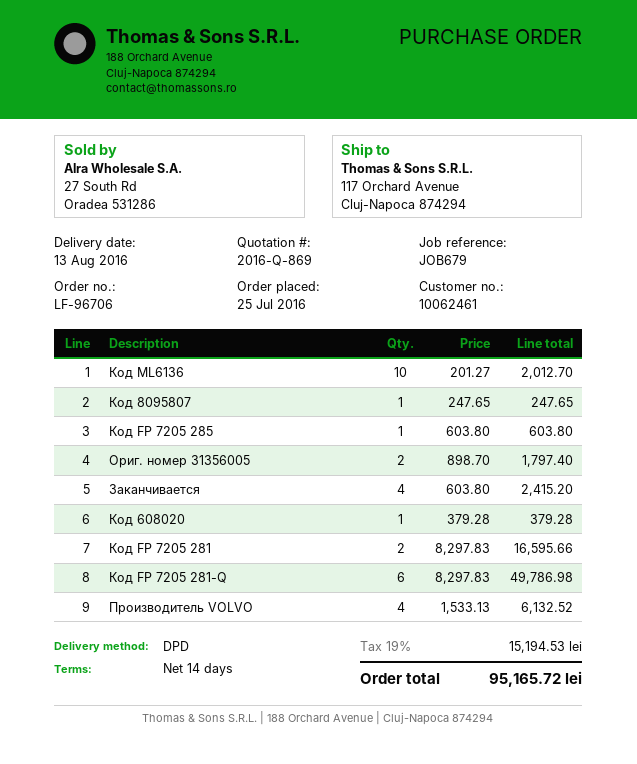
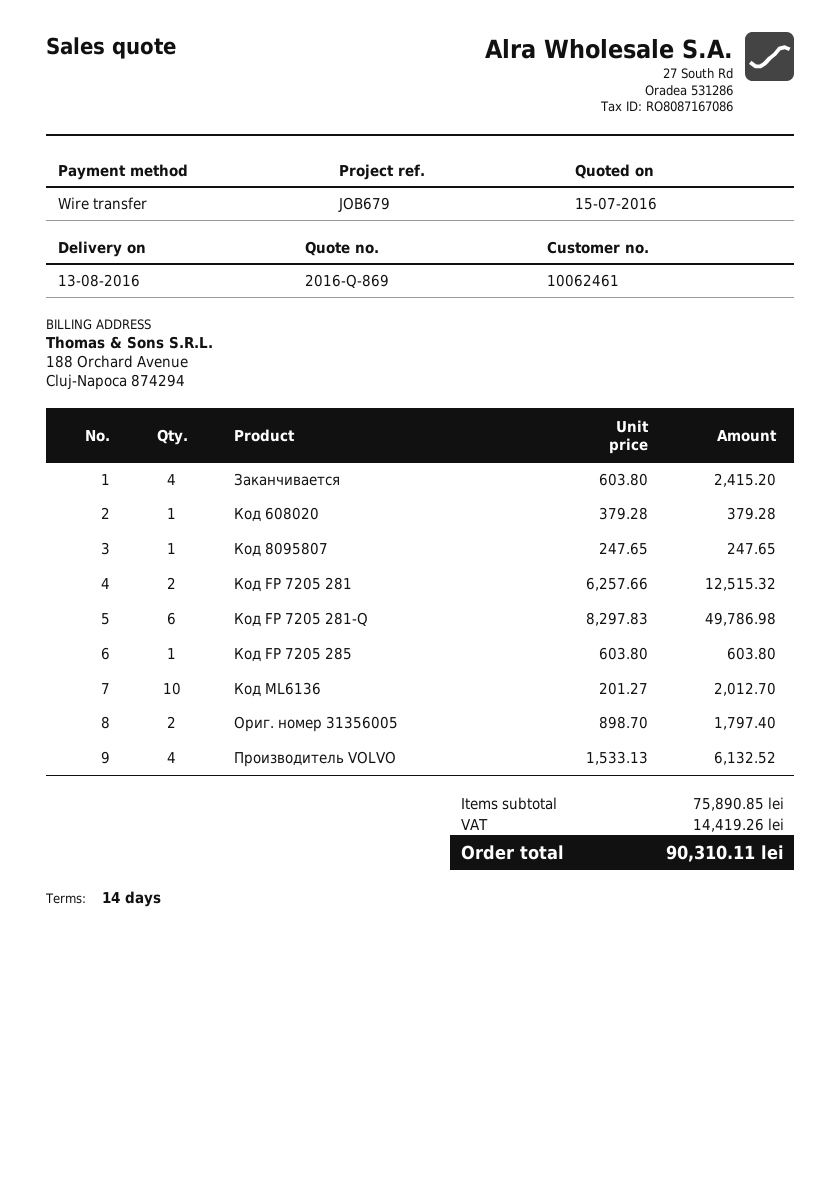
Код FP 7205 281: 2 x 8297.83 = 16595.66 -> 2 x 6257.66 = 12515.32
tax: 15194.53 -> 14419.26
total: 95165.72 -> 90310.11

